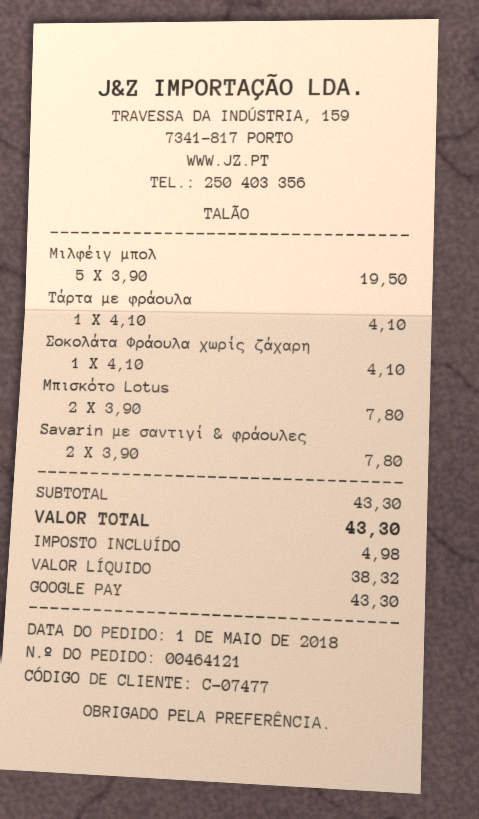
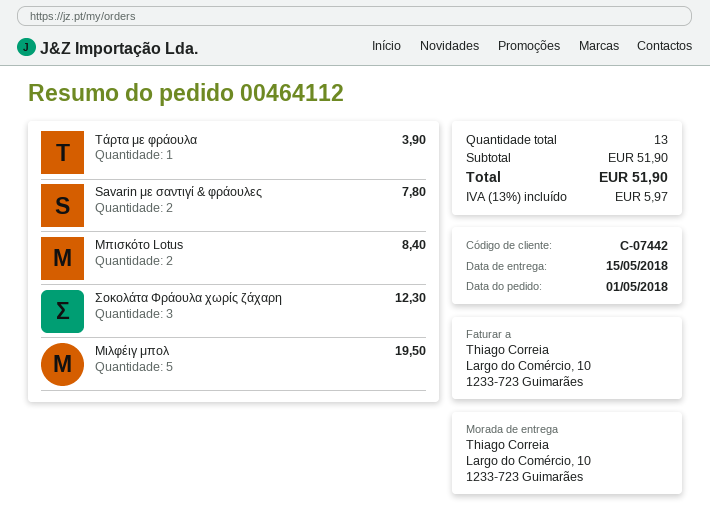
order number: 00464121 -> 00464112
customer number: C-07477 -> C-07442
Τάρτα με φράουλα: 1 for 4.10 -> 1 for 3.90
Σοκολάτα Φράουλα χωρίς ζάχαρη: 1 for 4.10 -> 3 for 12.30
Mπισκότο Lotus: 2 for 7.80 -> 2 for 8.40
subtotal: 43.30 -> 51.90
tax: 4.98 -> 5.97
total: 43.30 -> 51.90

